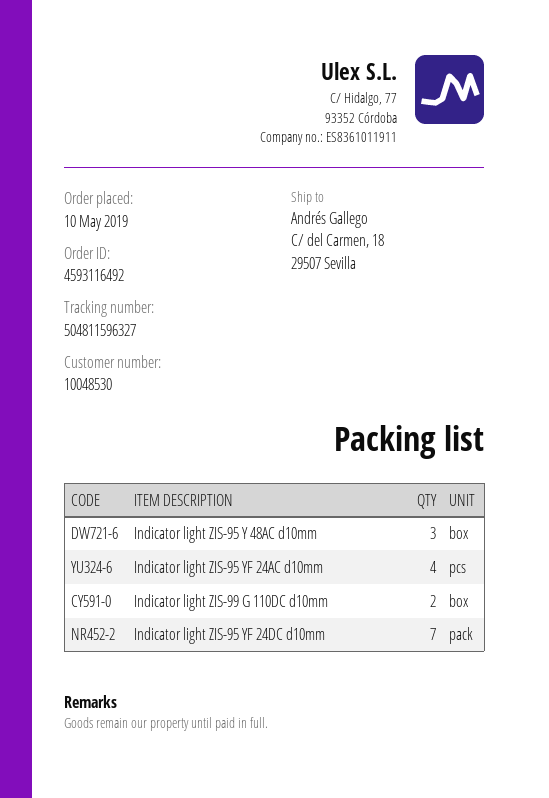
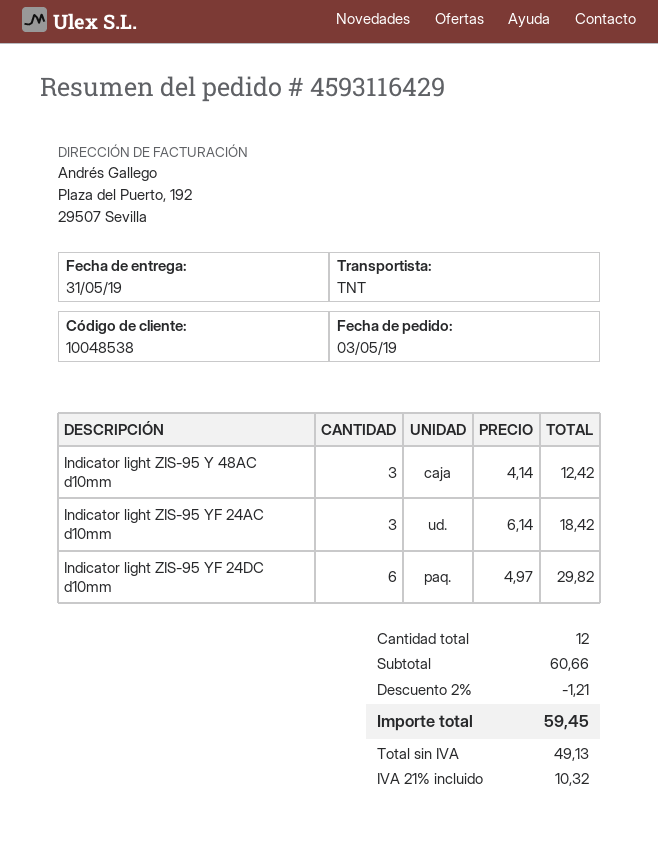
order number: 4593116492 -> 4593116429
order date: 2019-05-10 -> 2019-05-03
customer number: 10048530 -> 10048538
Indicator light ZIS-95 YF 24AC d10mm: 4 -> 3
Indicator light ZIS-99 G 110DC d10mm: 2 -> none
Indicator light ZIS-95 YF 24DC d10mm: 7 -> 6

